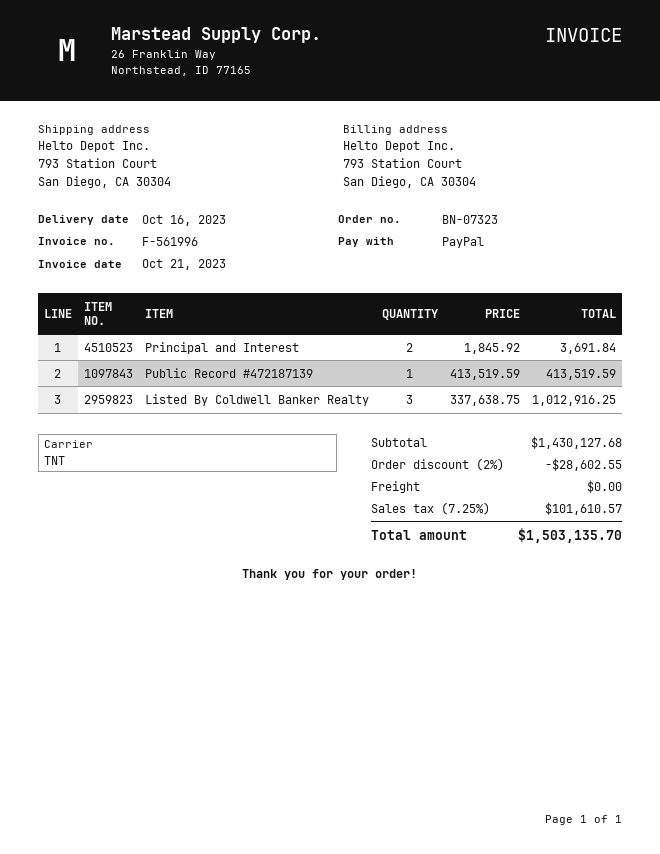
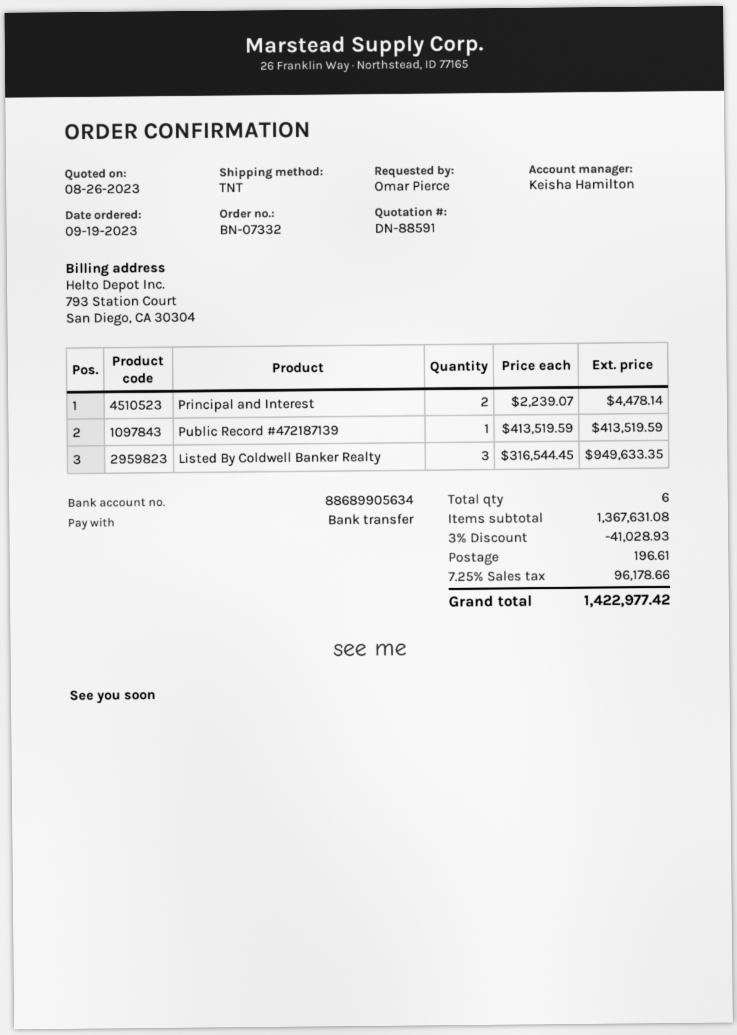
order number: BN-07323 -> BN-07332
payment method: PayPal -> bank transfer
Principal and Interest: 2 x 1845.92 = 3691.84 -> 2 x 2239.07 = 4478.14
Listed By Coldwell Banker Realty: 3 x 337638.75 = 1012916.25 -> 3 x 316544.45 = 949633.35
subtotal: 1430127.68 -> 1367631.08
discount: 2% = 28602.55 -> 3% = 41028.93
shipping: 0.00 -> 196.61
tax: 7.25% = 101610.57 -> 7.25% = 96178.66
total: 1503135.70 -> 1422977.42

